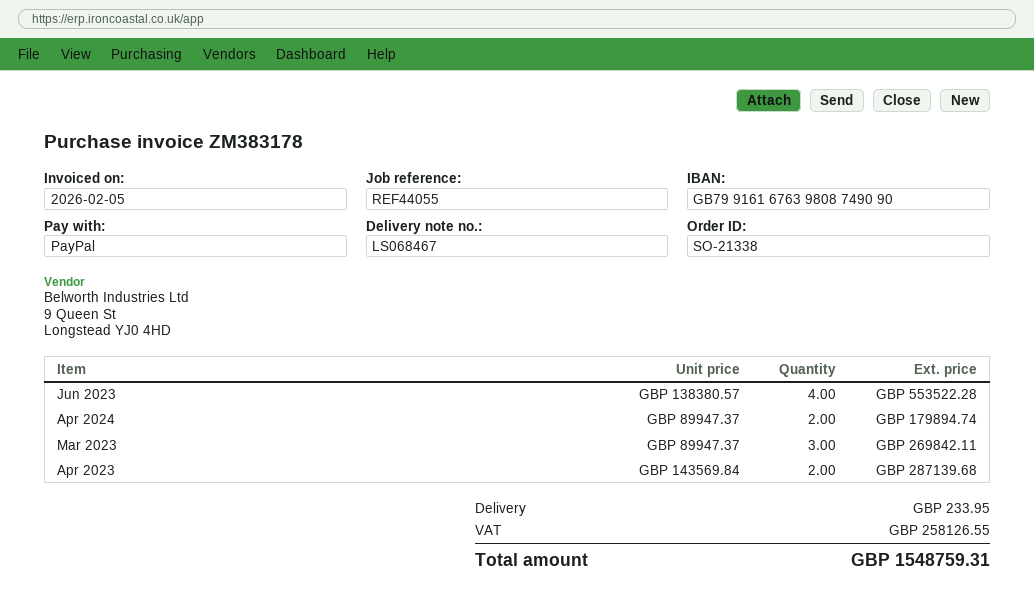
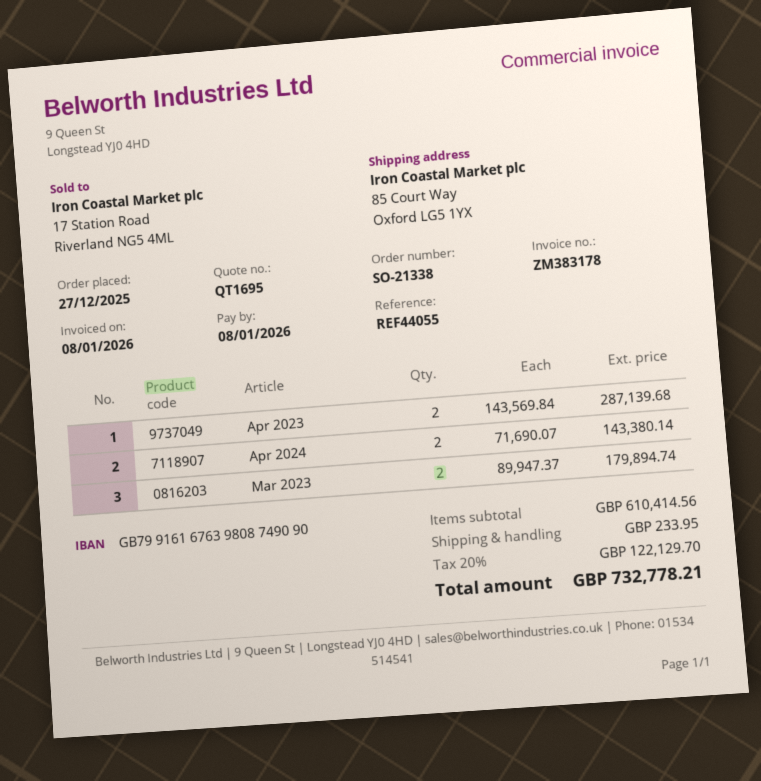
invoice date: 2026-02-05 -> 2026-01-08
Jun 2023: 4 x 138380.57 = 553522.28 -> none
Apr 2024: 2 x 89947.37 = 179894.74 -> 2 x 71690.07 = 143380.14
Mar 2023: 3 x 89947.37 = 269842.11 -> 2 x 89947.37 = 179894.74
tax: 258126.55 -> 122129.70
total: 1548759.31 -> 732778.21

